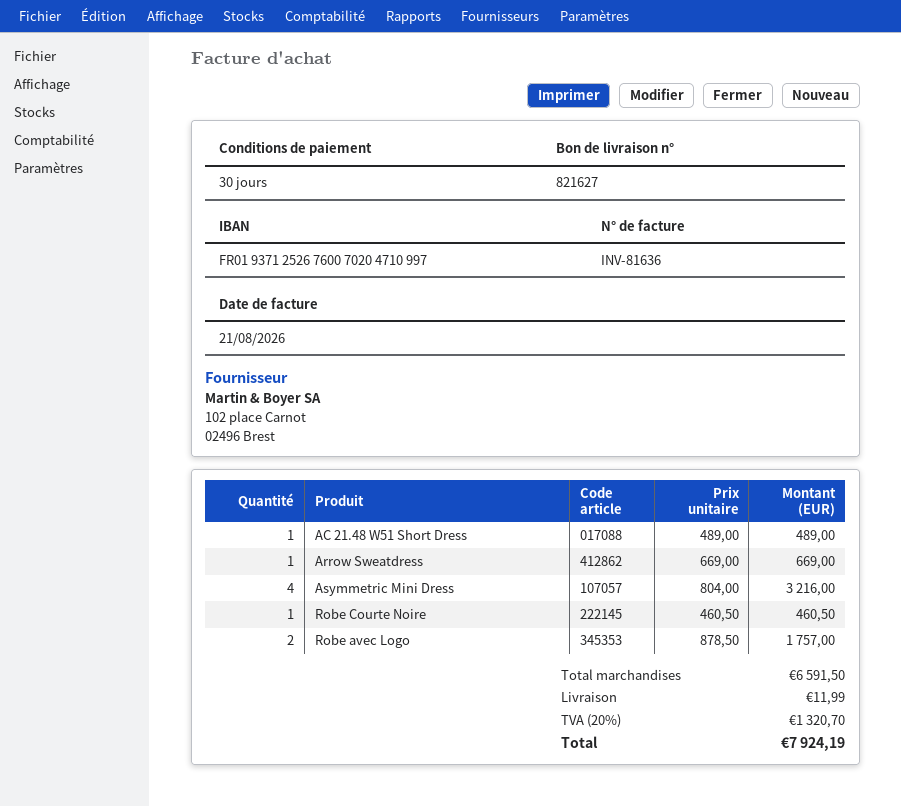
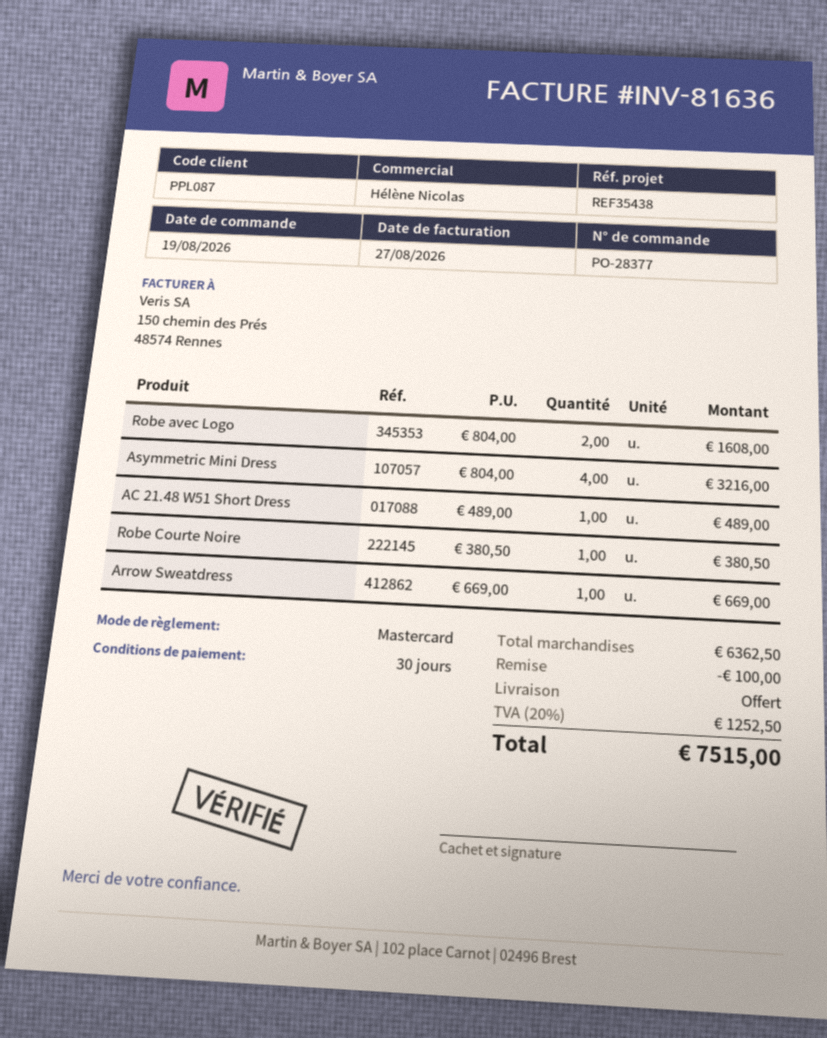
invoice date: 2026-08-21 -> 2026-08-27
Robe Courte Noire: 1 x 460.50 = 460.50 -> 1 x 380.50 = 380.50
Robe avec Logo: 2 x 878.50 = 1757.00 -> 2 x 804.00 = 1608.00
subtotal: 6591.50 -> 6362.50
discount: none -> 100.00
shipping: 11.99 -> 0.00
tax: 20% = 1320.70 -> 20% = 1252.50
total: 7924.19 -> 7515.00

